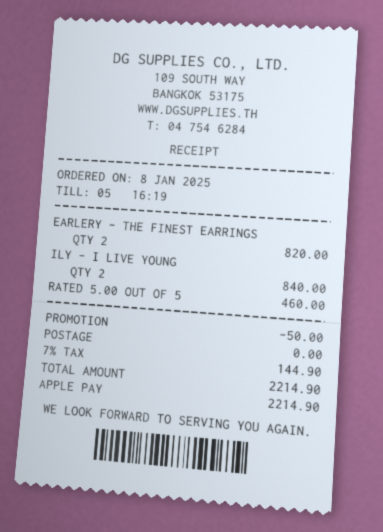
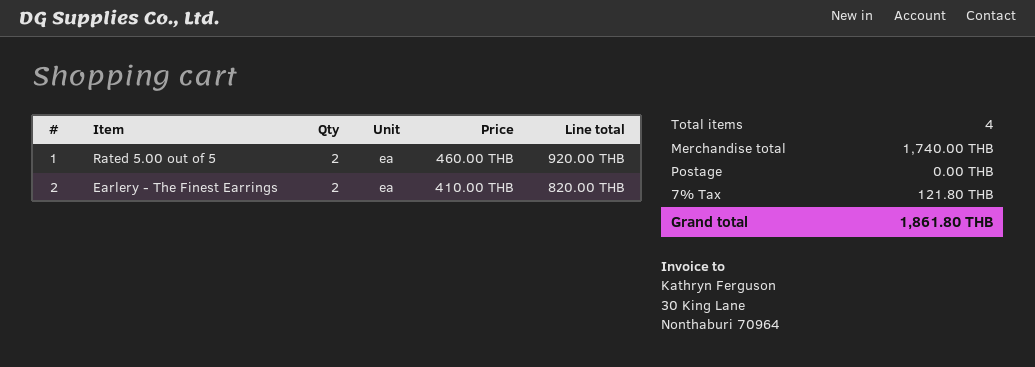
ILY - I LIVE YOUNG: 2 for 840.00 -> none
RATED 5.00 OUT OF 5: 1 for 460.00 -> 2 for 920.00
discount: 50.00 -> none
tax: 7% = 144.90 -> 7% = 121.80
total: 2214.90 -> 1861.80

